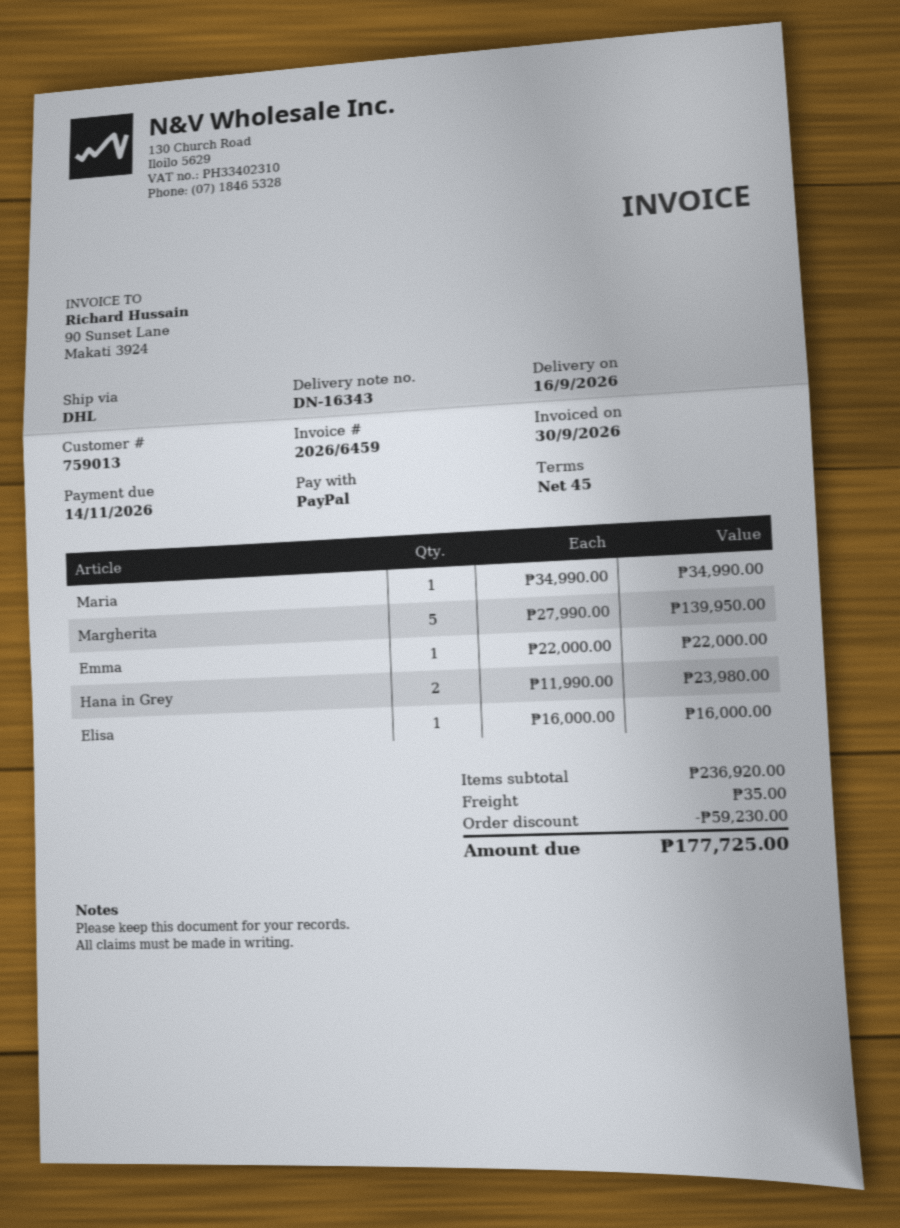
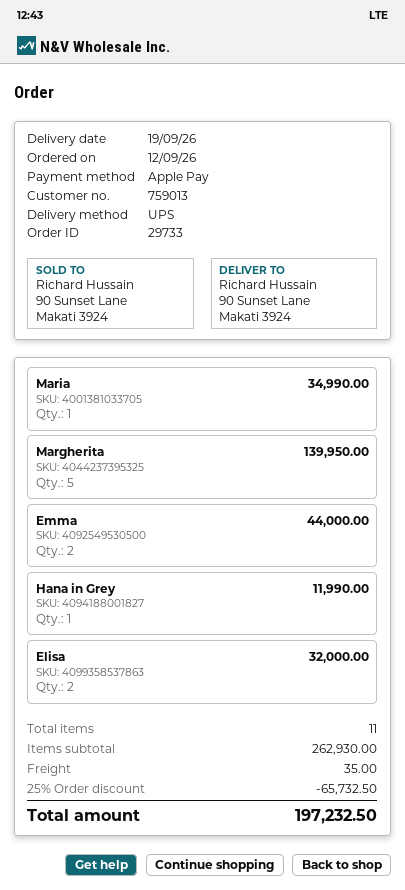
delivery date: 2026-09-16 -> 2026-09-19
payment method: PayPal -> Apple Pay
shipping method: DHL -> UPS
Emma: 1 for 22000.00 -> 2 for 44000.00
Hana in Grey: 2 for 23980.00 -> 1 for 11990.00
Elisa: 1 for 16000.00 -> 2 for 32000.00
subtotal: 236920.00 -> 262930.00
discount: 59230.00 -> 65732.50
total: 177725.00 -> 197232.50

